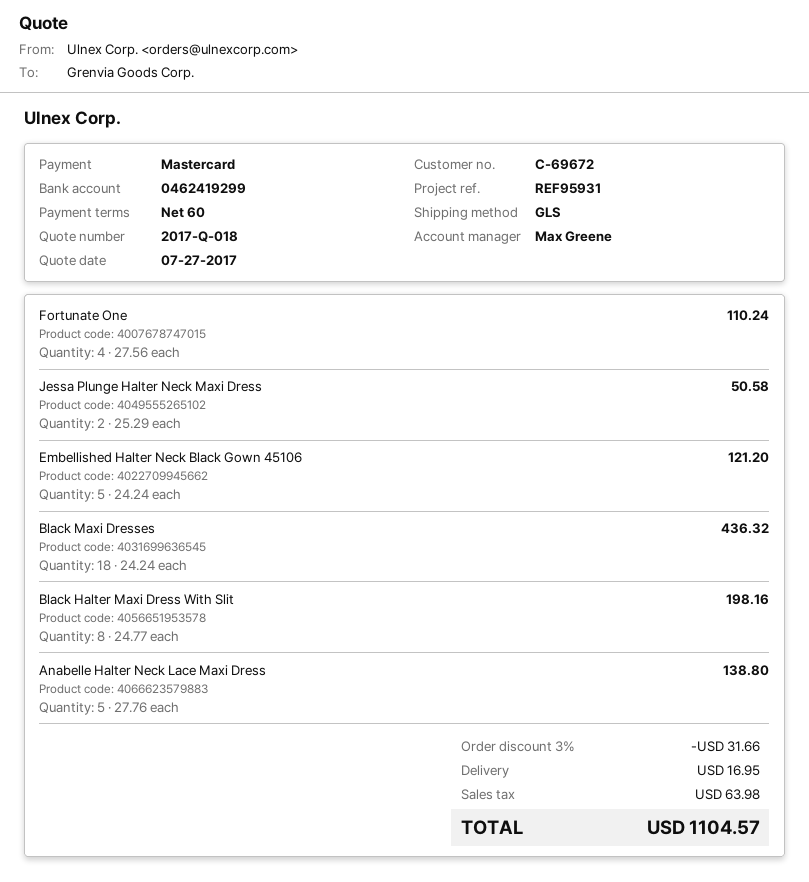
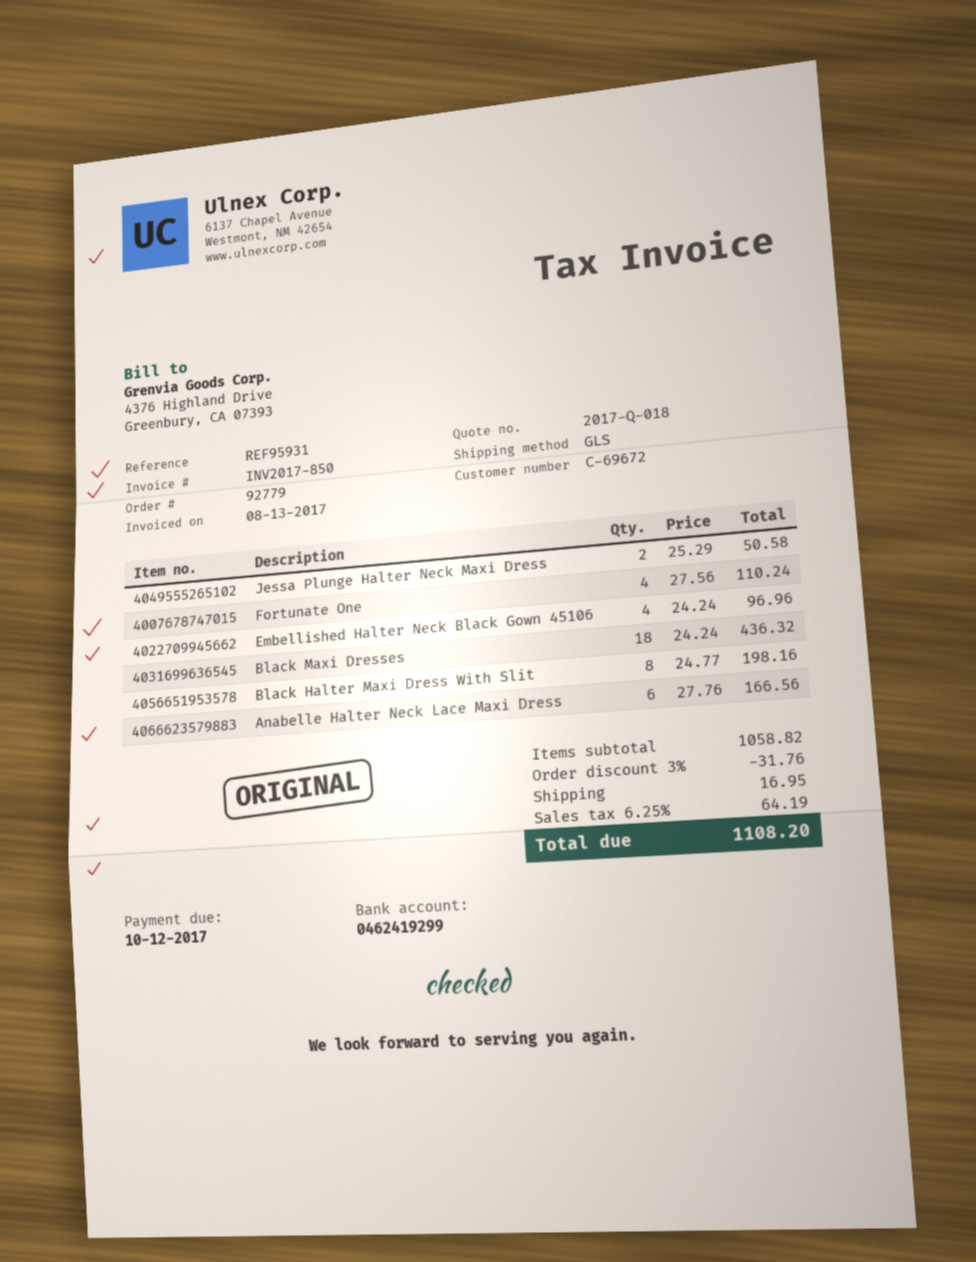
Embellished Halter Neck Black Gown 45106: 5 x 24.24 = 121.20 -> 4 x 24.24 = 96.96
Anabelle Halter Neck Lace Maxi Dress: 5 x 27.76 = 138.80 -> 6 x 27.76 = 166.56
discount: 3% = 31.66 -> 3% = 31.76
tax: 63.98 -> 64.19
total: 1104.57 -> 1108.20

